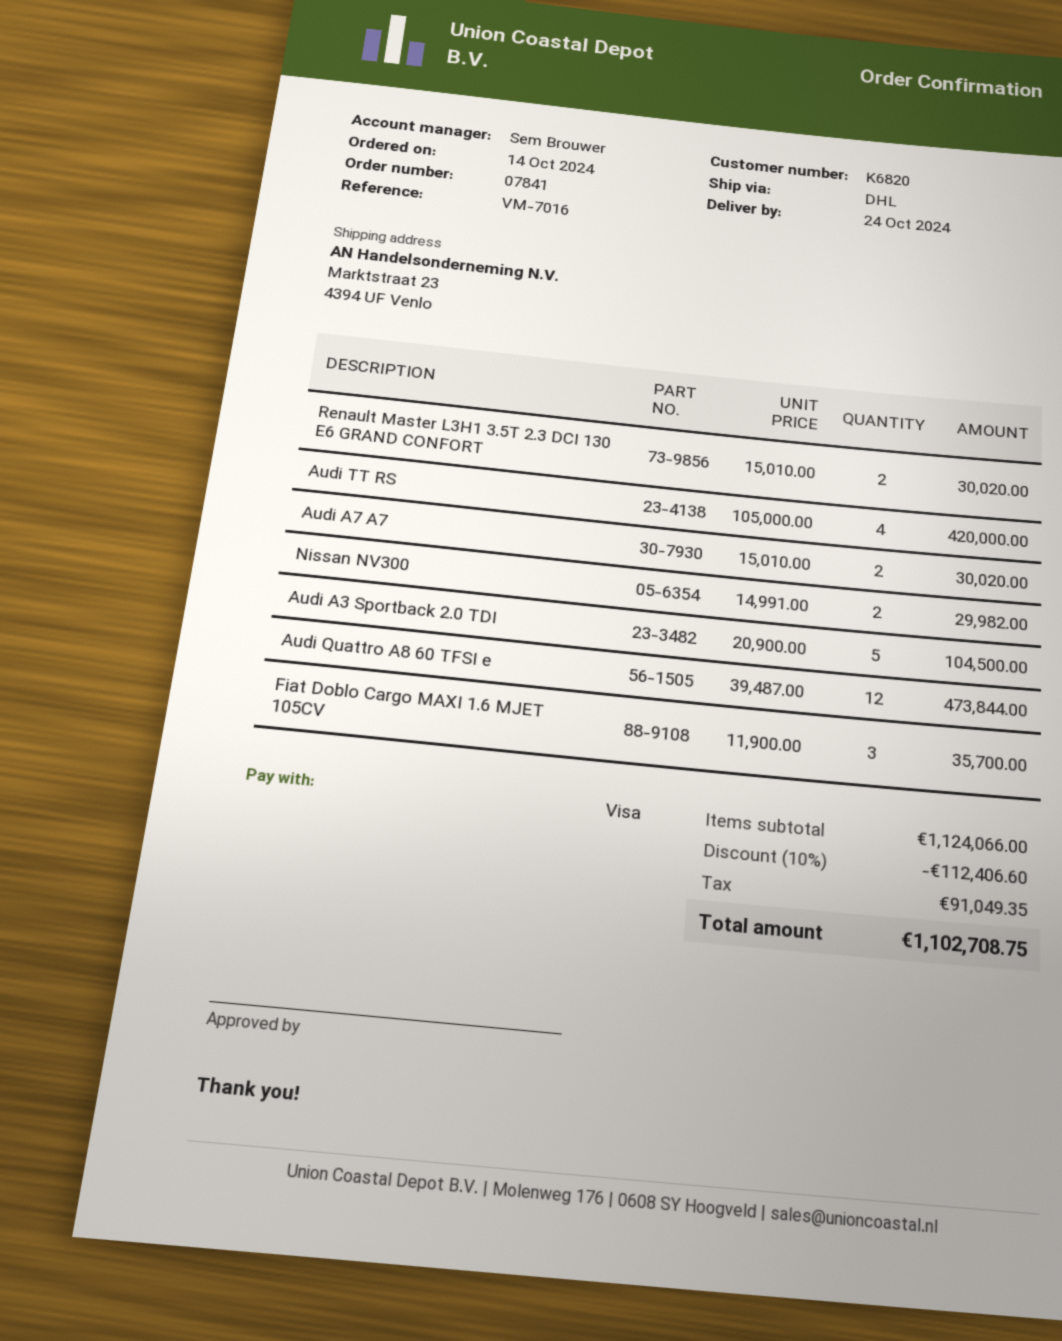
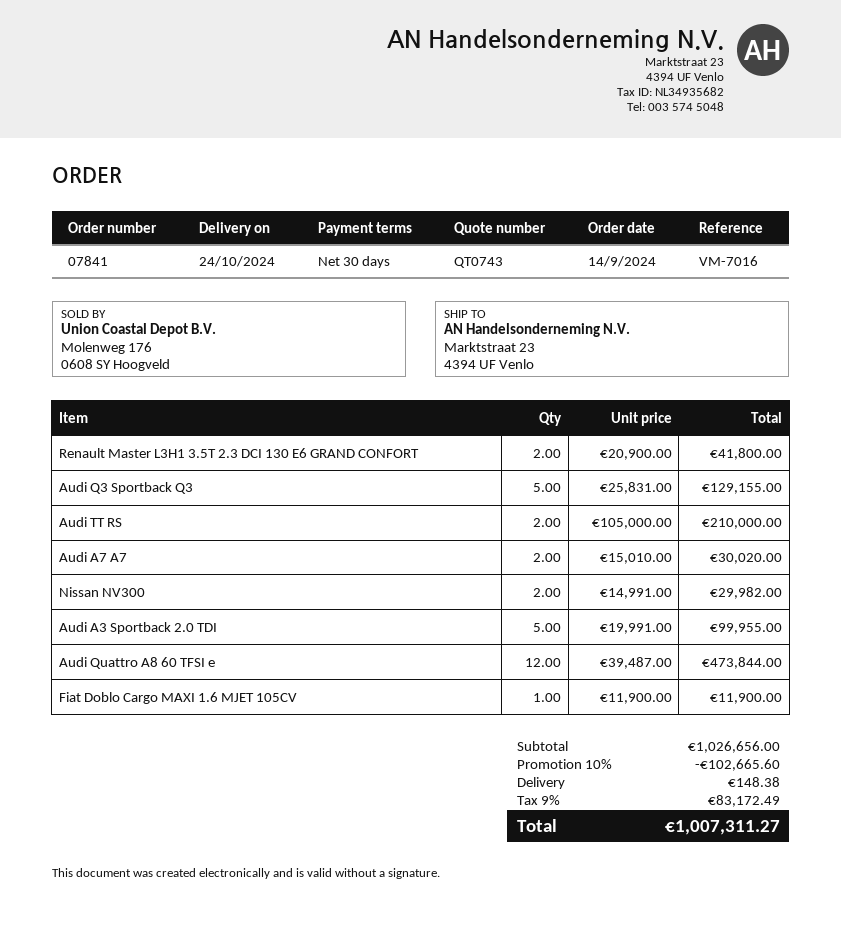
order date: 2024-10-14 -> 2024-09-14
Renault Master L3H1 3.5T 2.3 DCI 130 E6 GRAND CONFORT: 2 x 15010.00 = 30020.00 -> 2 x 20900.00 = 41800.00
Audi TT RS: 4 x 105000.00 = 420000.00 -> 2 x 105000.00 = 210000.00
Audi A3 Sportback 2.0 TDI: 5 x 20900.00 = 104500.00 -> 5 x 19991.00 = 99955.00
Fiat Doblo Cargo MAXI 1.6 MJET 105CV: 3 x 11900.00 = 35700.00 -> 1 x 11900.00 = 11900.00
Audi Q3 Sportback Q3: none -> 5 x 25831.00 = 129155.00
subtotal: 1124066.00 -> 1026656.00
discount: 10% = 112406.60 -> 10% = 102665.60
shipping: none -> 148.38
tax: 91049.35 -> 83172.49
total: 1102708.75 -> 1007311.27

